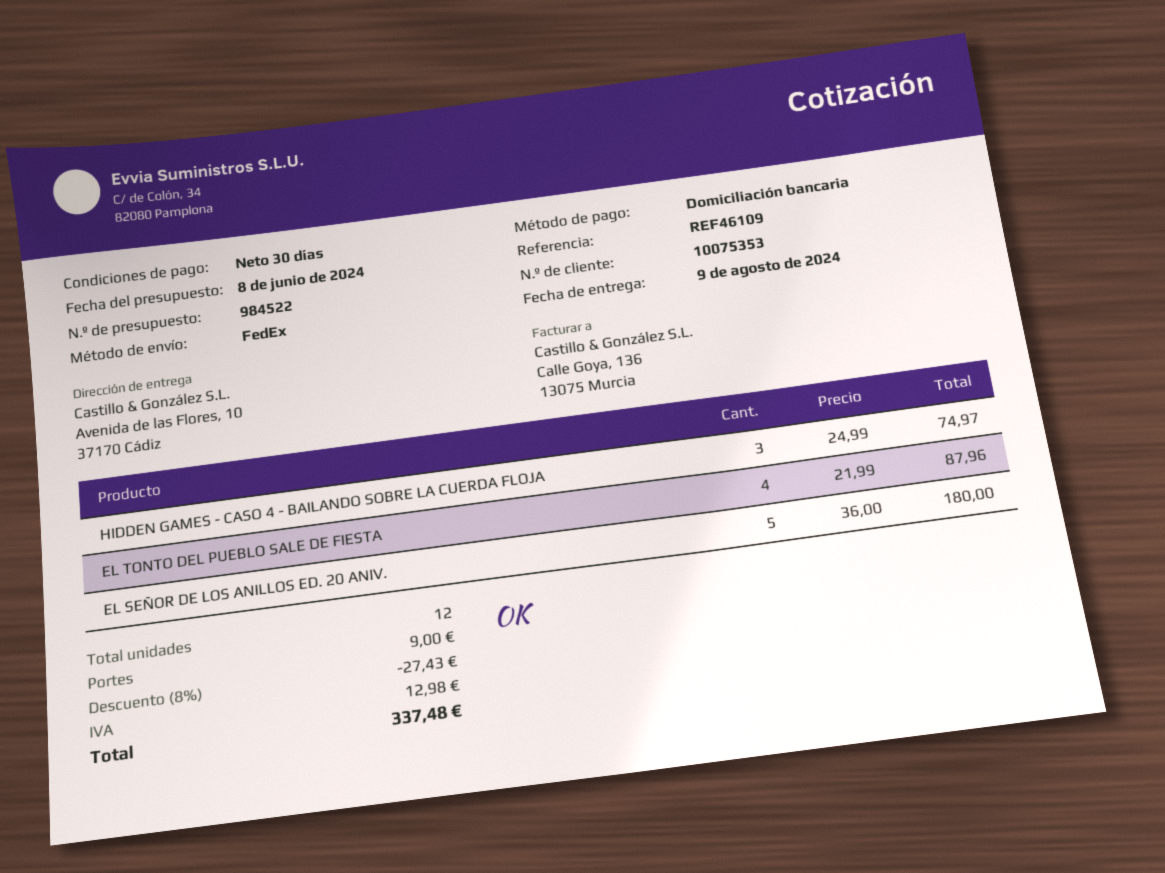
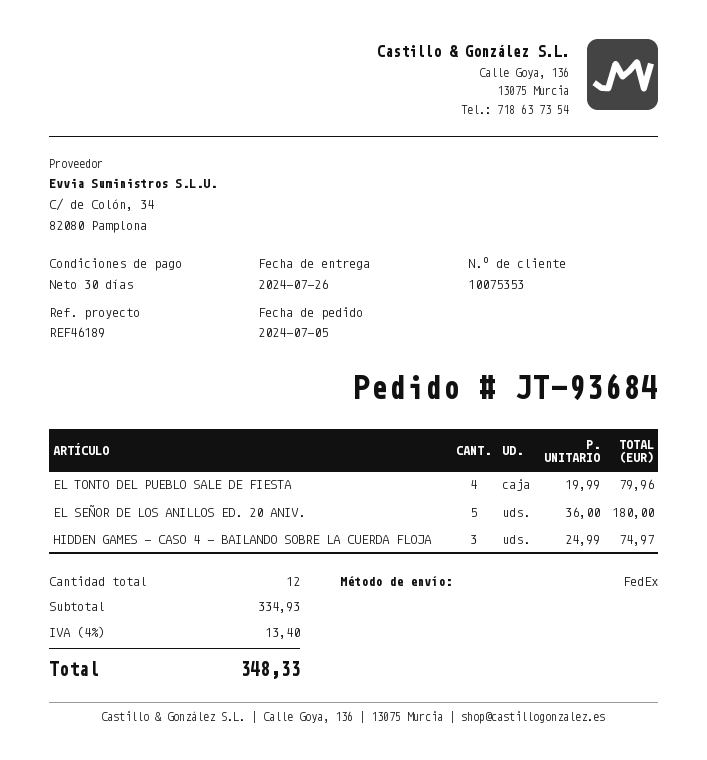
delivery date: 2024-08-09 -> 2024-07-26
reference: REF46109 -> REF46189
EL TONTO DEL PUEBLO SALE DE FIESTA: 4 x 21.99 = 87.96 -> 4 x 19.99 = 79.96
discount: 8% = 27.43 -> none
shipping: 9.00 -> none
tax: 12.98 -> 13.40
total: 337.48 -> 348.33

